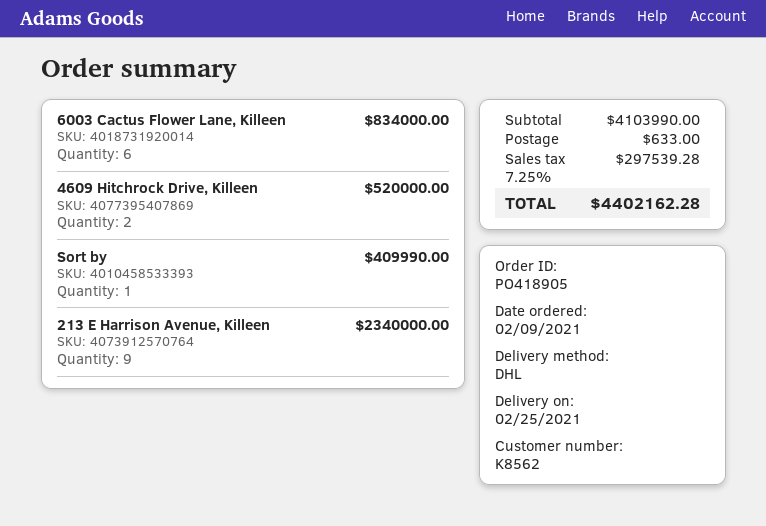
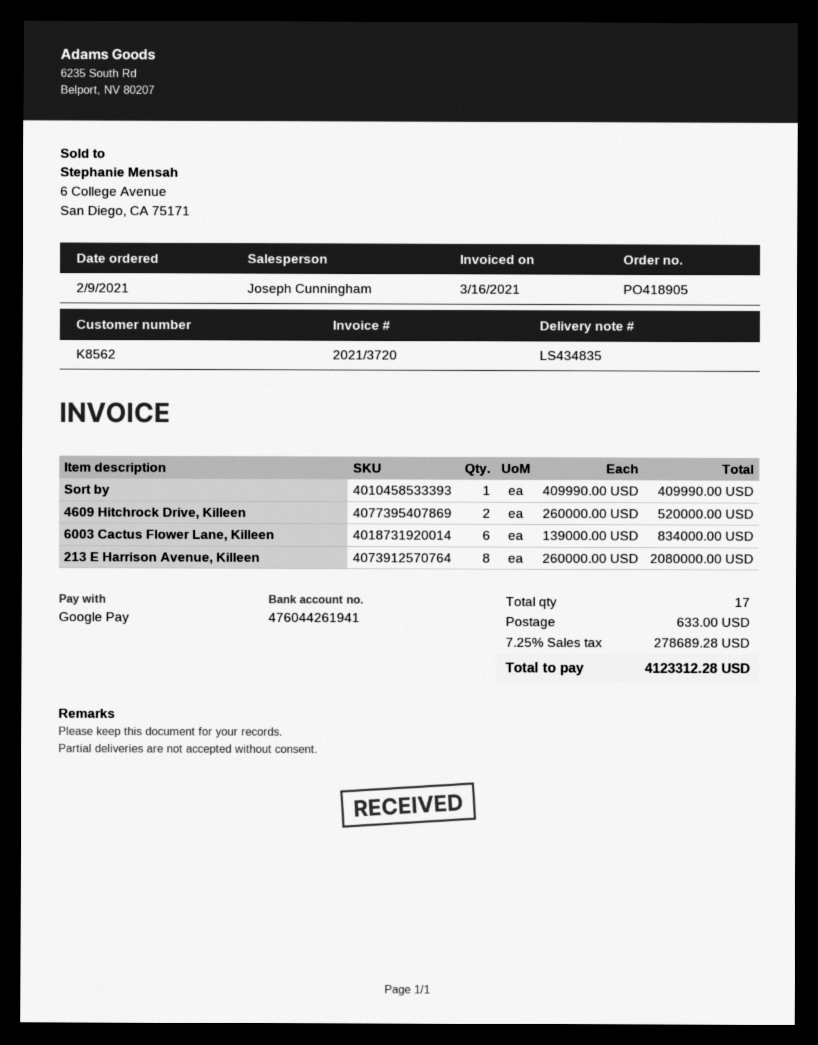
213 E Harrison Avenue, Killeen: 9 for 2340000.00 -> 8 for 2080000.00
tax: 7.25% = 297539.28 -> 7.25% = 278689.28
total: 4402162.28 -> 4123312.28

